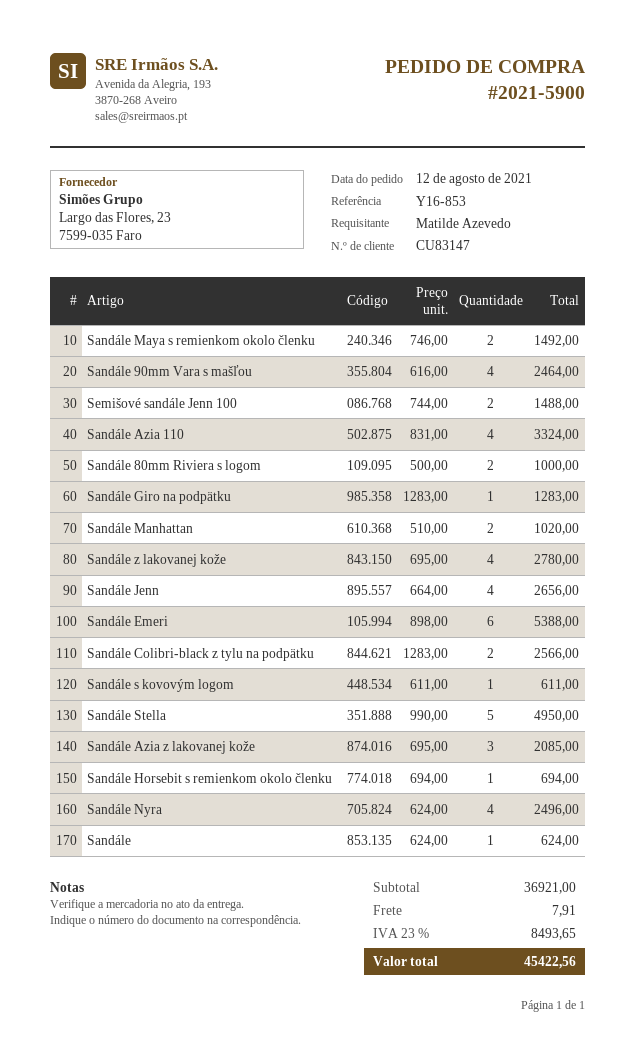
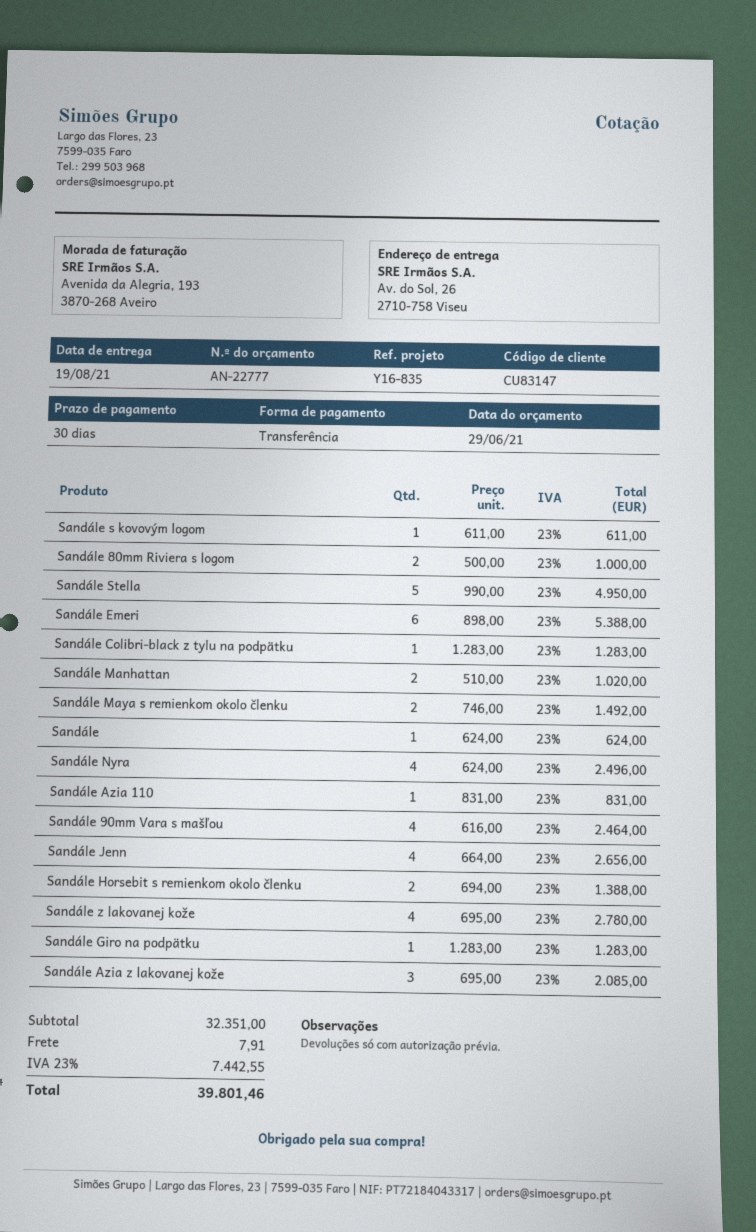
reference: Y16-853 -> Y16-835
Semišové sandále Jenn 100: 2 x 744.00 = 1488.00 -> none
Sandále Azia 110: 4 x 831.00 = 3324.00 -> 1 x 831.00 = 831.00
Sandále Colibri-black z tylu na podpätku: 2 x 1283.00 = 2566.00 -> 1 x 1283.00 = 1283.00
Sandále Horsebit s remienkom okolo členku: 1 x 694.00 = 694.00 -> 2 x 694.00 = 1388.00
subtotal: 36921.00 -> 32351.00
tax: 23% = 8493.65 -> 23% = 7442.55
total: 45422.56 -> 39801.46

